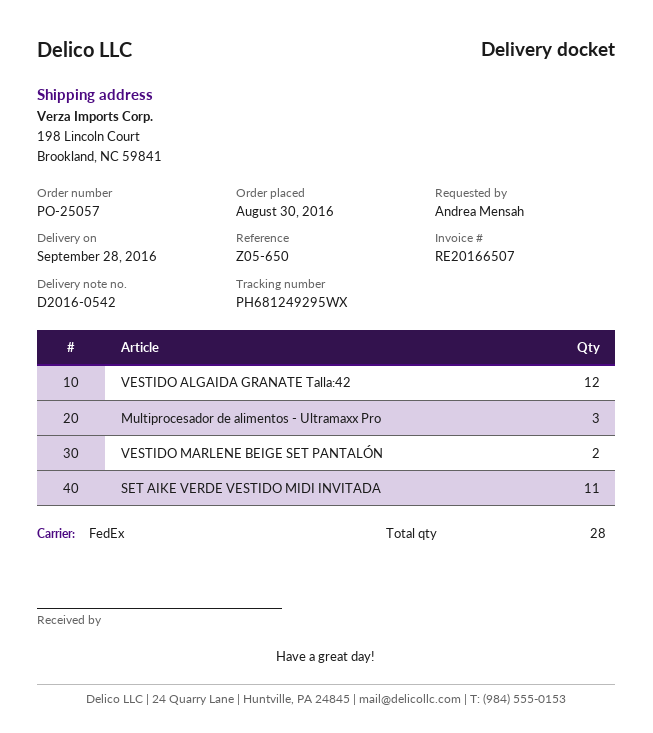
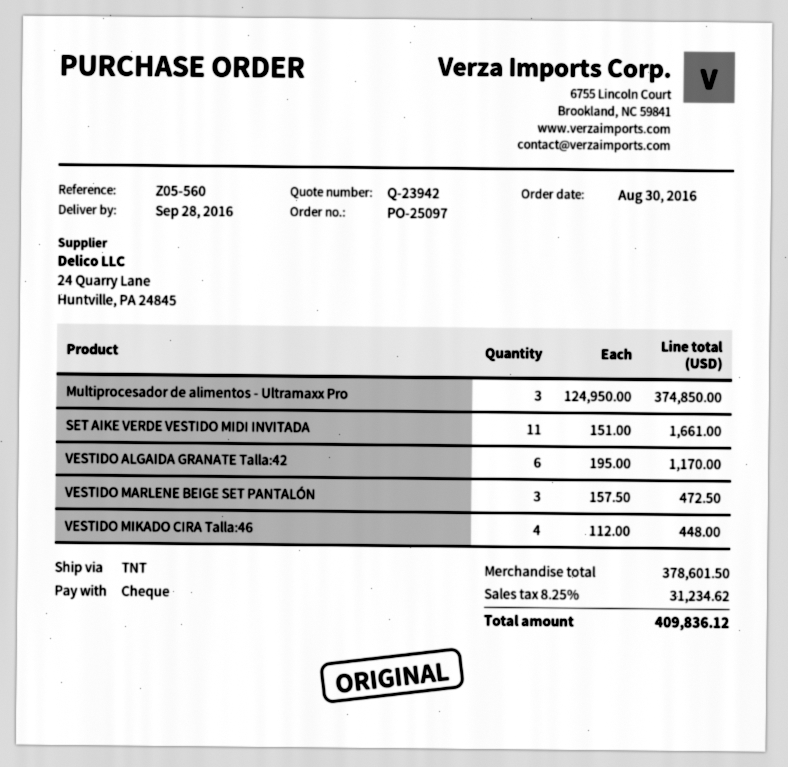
order number: PO-25057 -> PO-25097
reference: Z05-650 -> Z05-560
shipping method: FedEx -> TNT
VESTIDO ALGAIDA GRANATE Talla:42: 12 -> 6
VESTIDO MARLENE BEIGE SET PANTALÓN: 2 -> 3
VESTIDO MIKADO CIRA Talla:46: none -> 4

